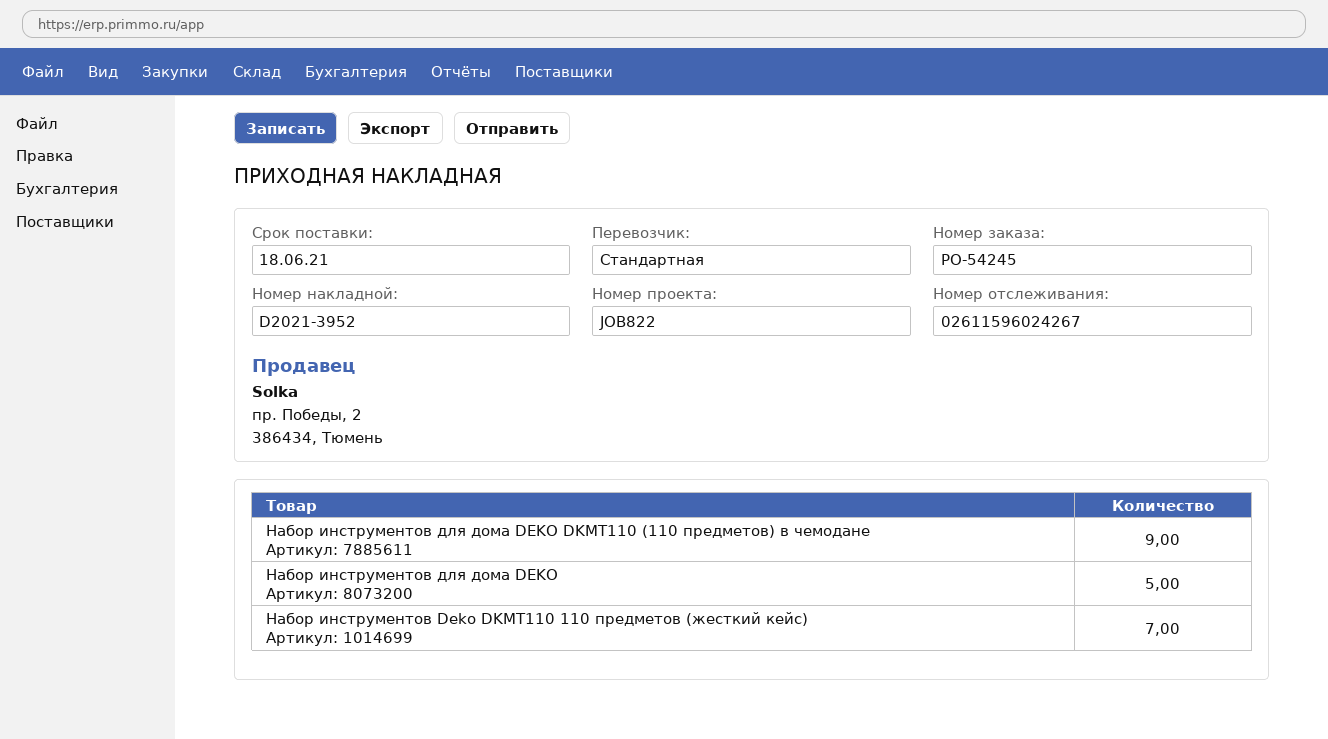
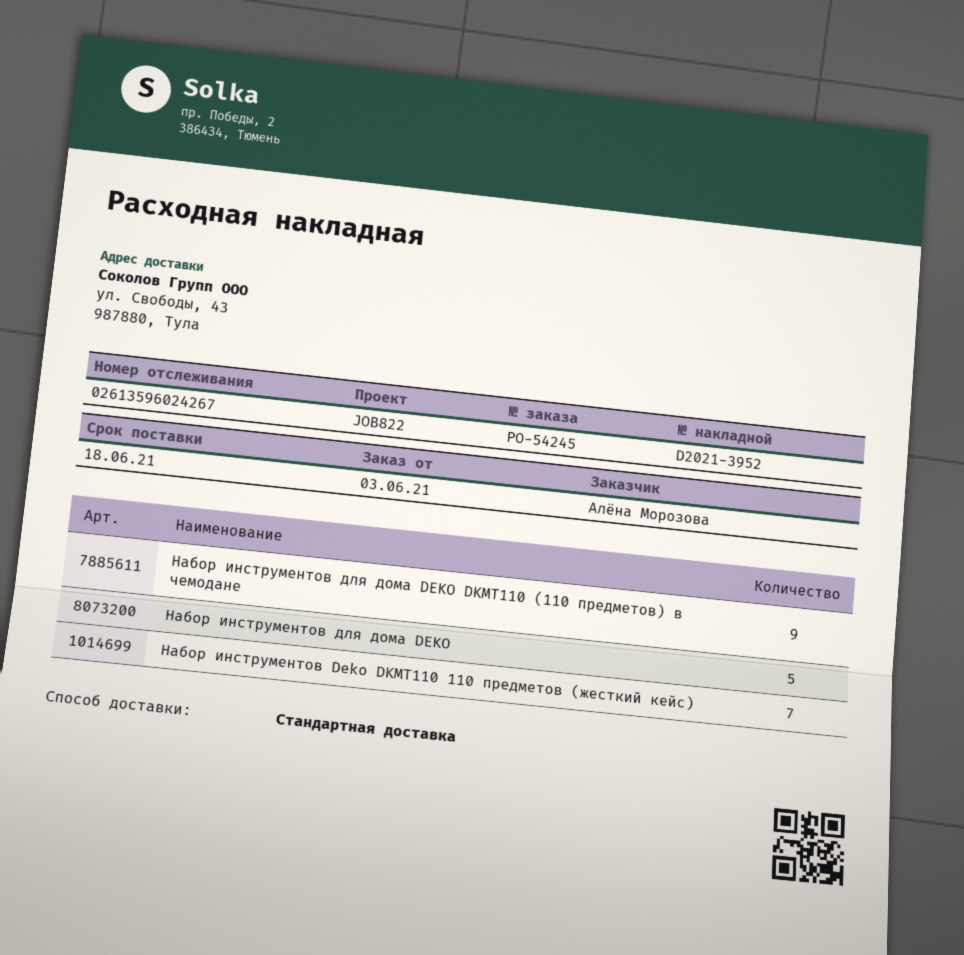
tracking number: 02611596024267 -> 02613596024267

